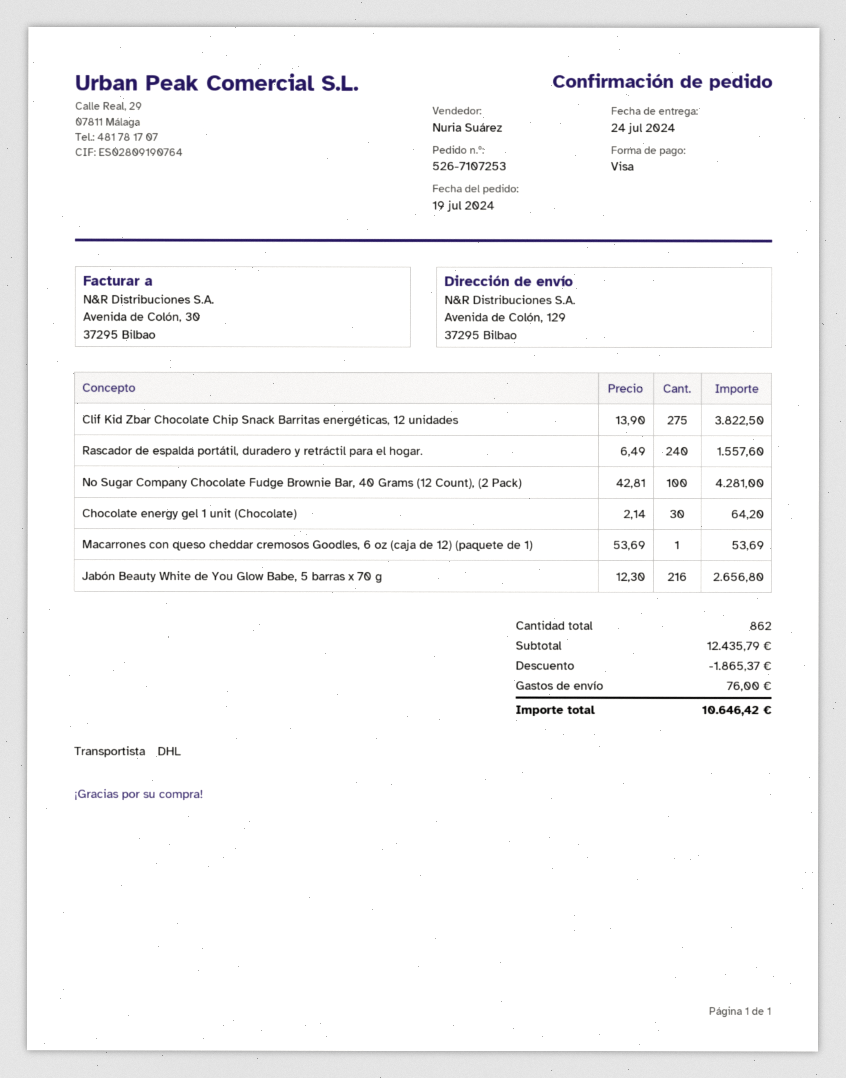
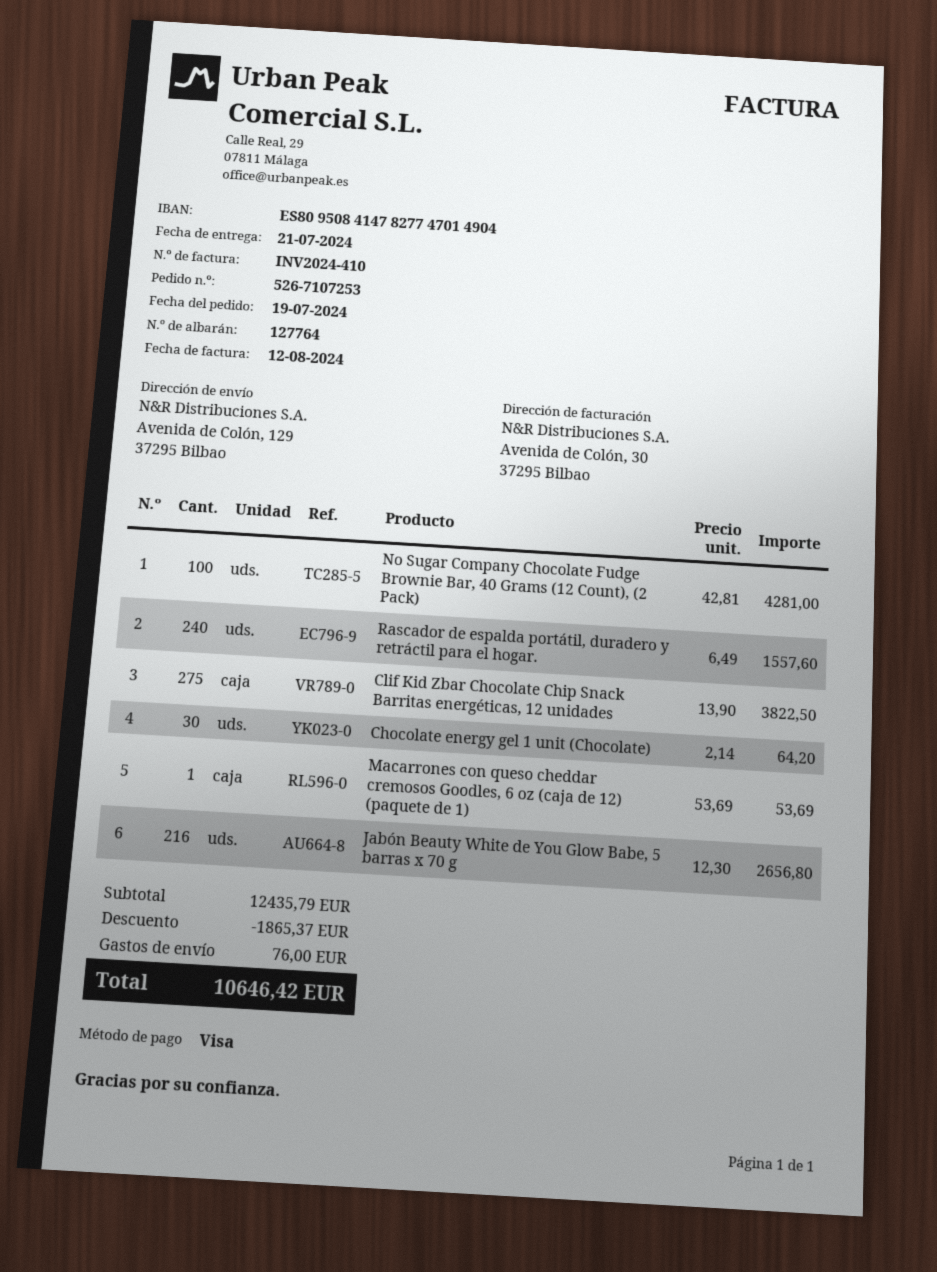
delivery date: 2024-07-24 -> 2024-07-21

